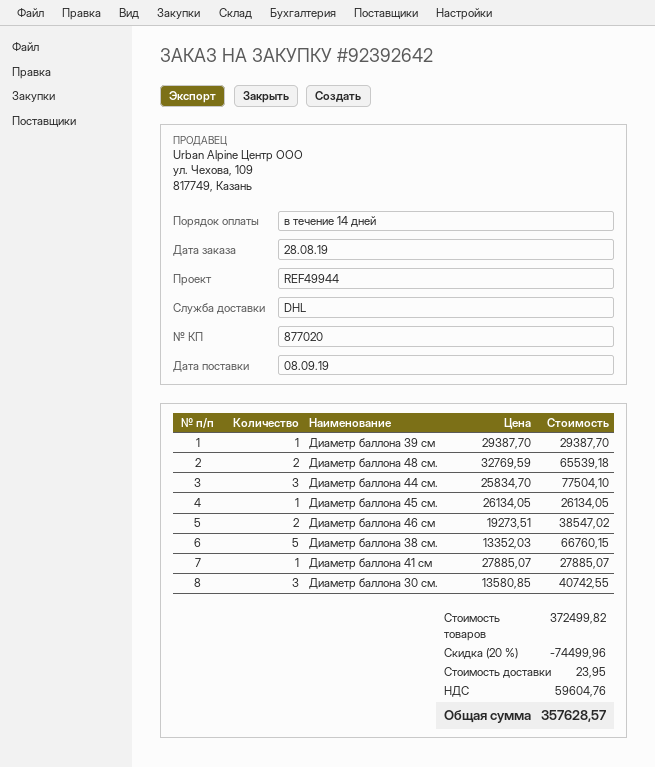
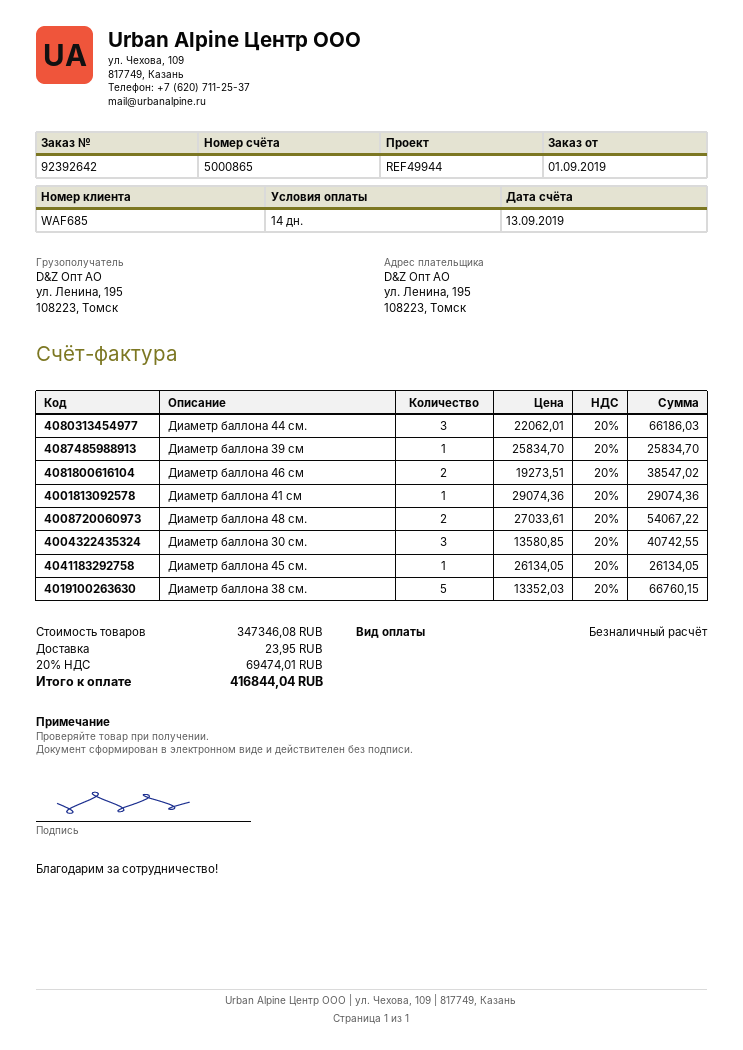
order date: 2019-08-28 -> 2019-09-01
Диаметр баллона 39 см: 1 x 29387.70 = 29387.70 -> 1 x 25834.70 = 25834.70
Диаметр баллона 48 см.: 2 x 32769.59 = 65539.18 -> 2 x 27033.61 = 54067.22
Диаметр баллона 44 см.: 3 x 25834.70 = 77504.10 -> 3 x 22062.01 = 66186.03
Диаметр баллона 41 см: 1 x 27885.07 = 27885.07 -> 1 x 29074.36 = 29074.36
subtotal: 372499.82 -> 347346.08
discount: 20% = 74499.96 -> none
tax: 59604.76 -> 69474.01
total: 357628.57 -> 416844.04

